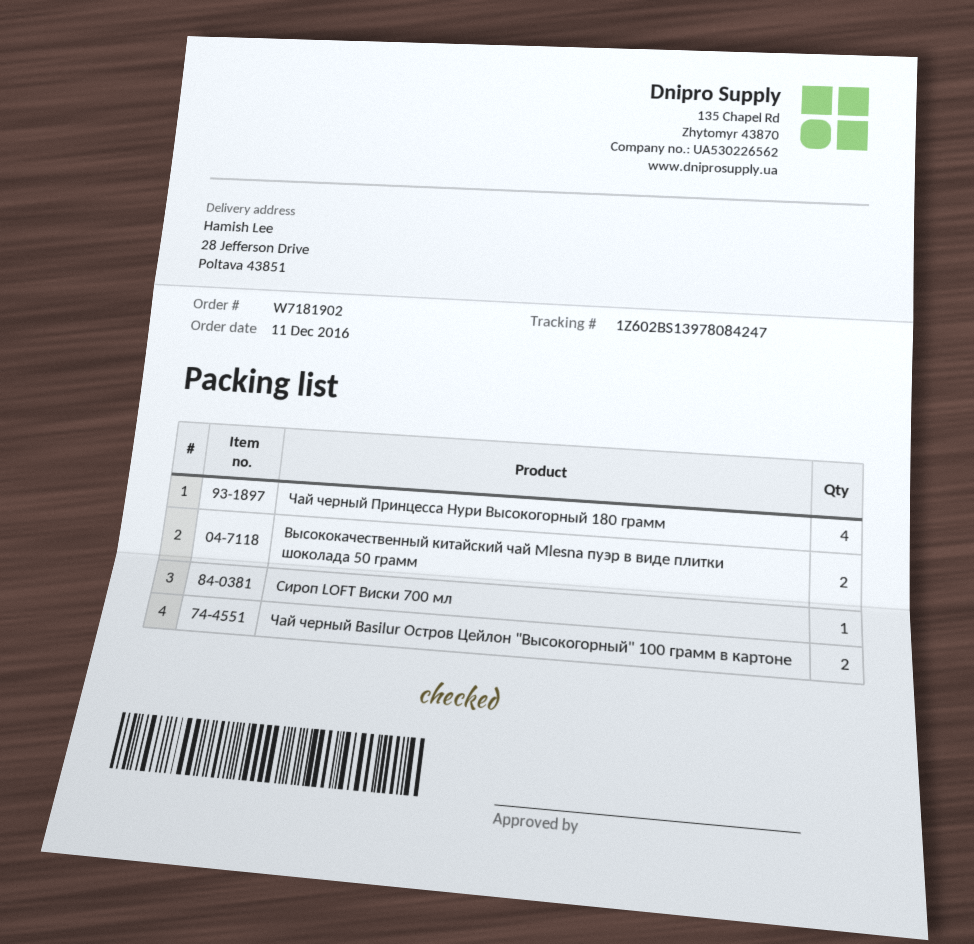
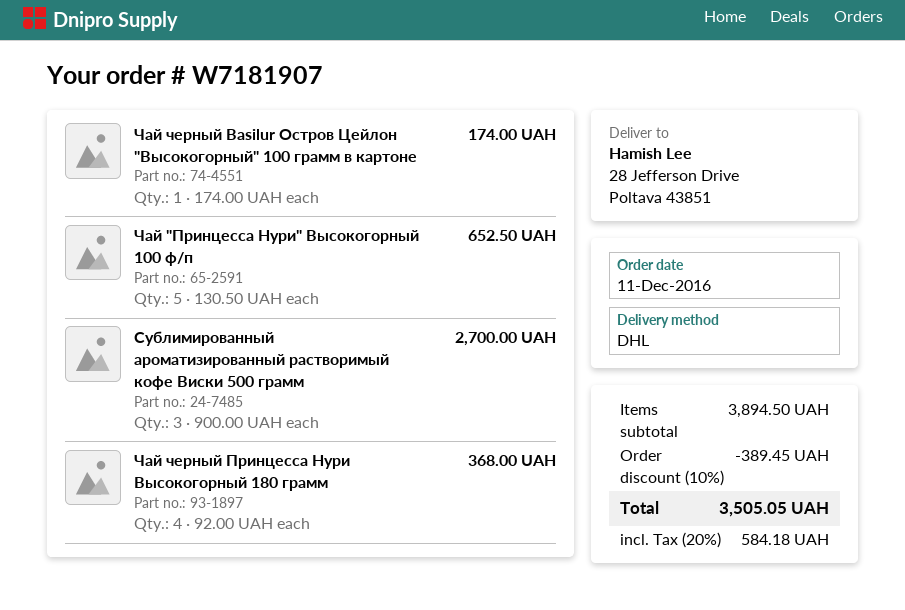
order number: W7181902 -> W7181907
Высококачественный китайский чай Mlesna пуэр в виде плитки шоколада 50 грамм: 2 -> none
Сироп LOFT Виски 700 мл: 1 -> none
Чай черный Basilur Остров Цейлон "Высокогорный" 100 грамм в картоне: 2 -> 1
Чай "Принцесса Нури" Высокогорный 100 ф/п: none -> 5
Сублимированный ароматизированный растворимый кофе Виски 500 грамм: none -> 3

